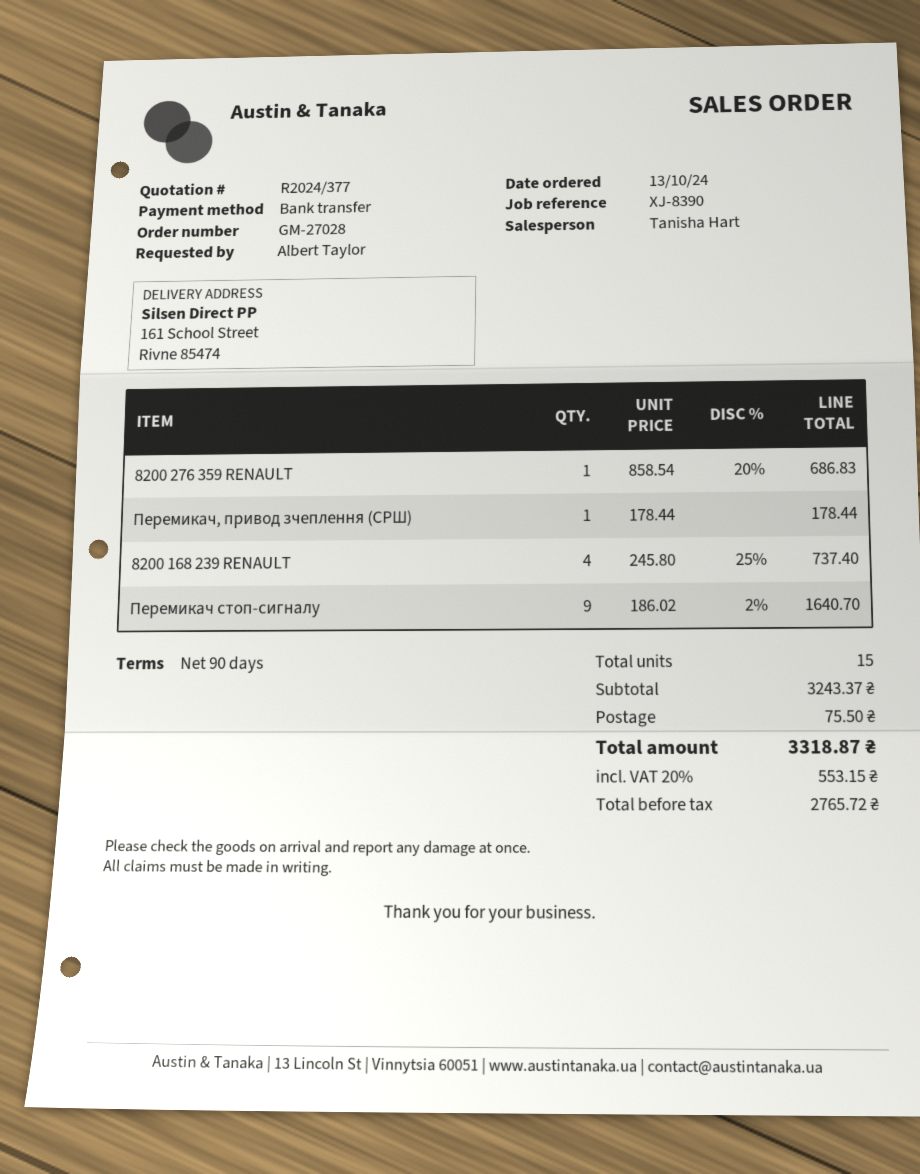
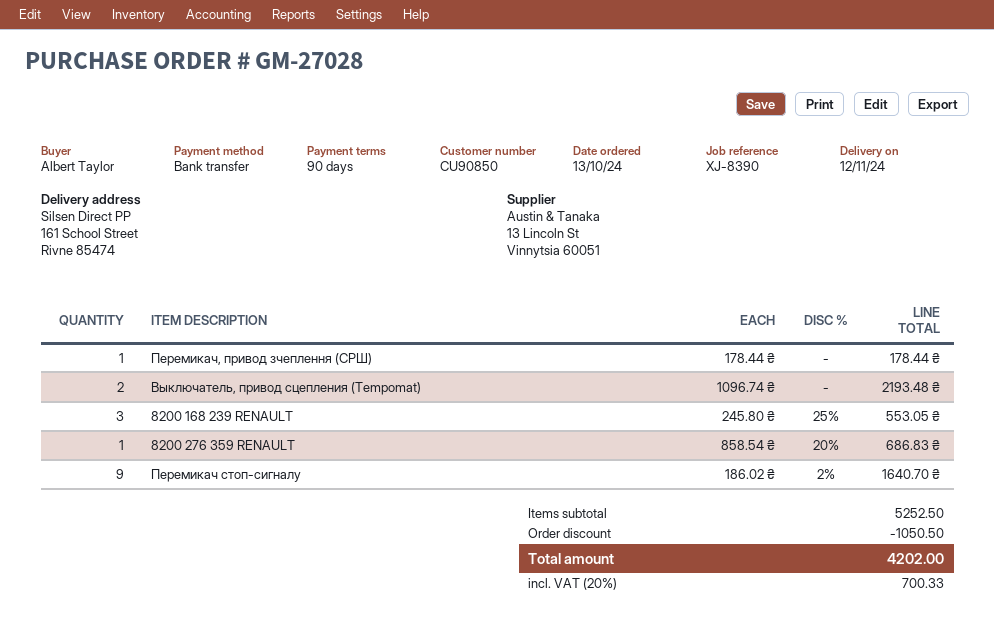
8200 168 239 RENAULT: 4 x 245.80 - 25% = 737.40 -> 3 x 245.80 - 25% = 553.05
Выключатель, привод сцепления (Tempomat): none -> 2 x 1096.74 = 2193.48
subtotal: 3243.37 -> 5252.50
discount: none -> 1050.50
shipping: 75.50 -> none
tax: 20% = 553.15 -> 20% = 700.33
total: 3318.87 -> 4202.00

